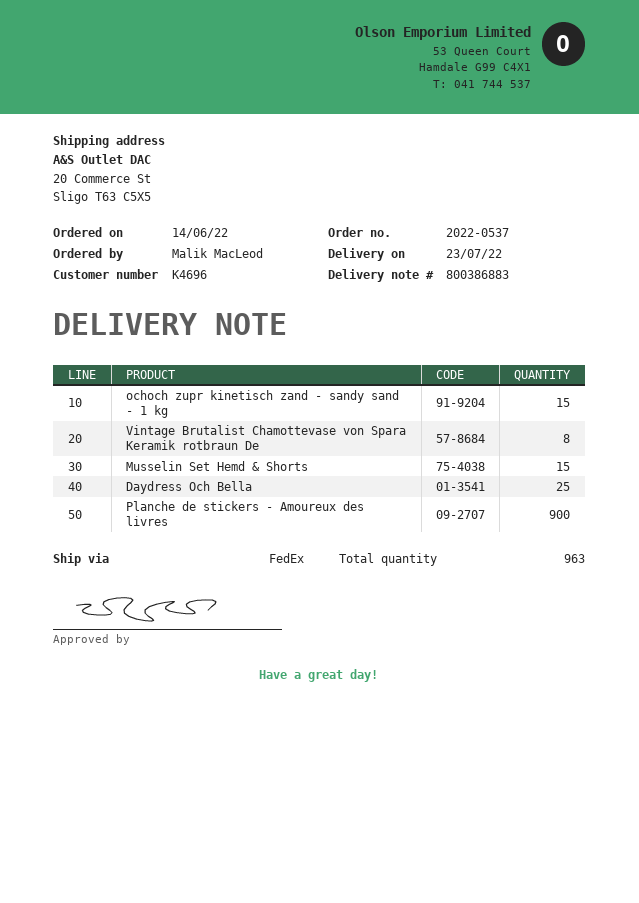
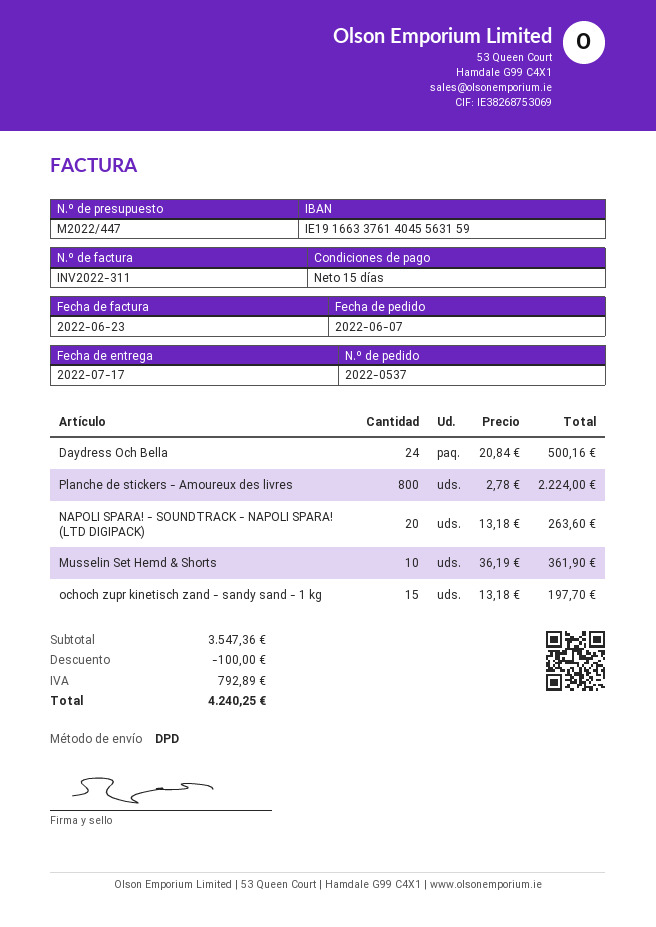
order date: 2022-06-14 -> 2022-06-07
delivery date: 2022-07-23 -> 2022-07-17
shipping method: FedEx -> DPD
Vintage Brutalist Chamottevase von Spara Keramik rotbraun De: 8 -> none
Musselin Set Hemd & Shorts: 15 -> 10
Daydress Och Bella: 25 -> 24
Planche de stickers - Amoureux des livres: 900 -> 800
NAPOLI SPARA! - SOUNDTRACK - NAPOLI SPARA! (LTD DIGIPACK): none -> 20

